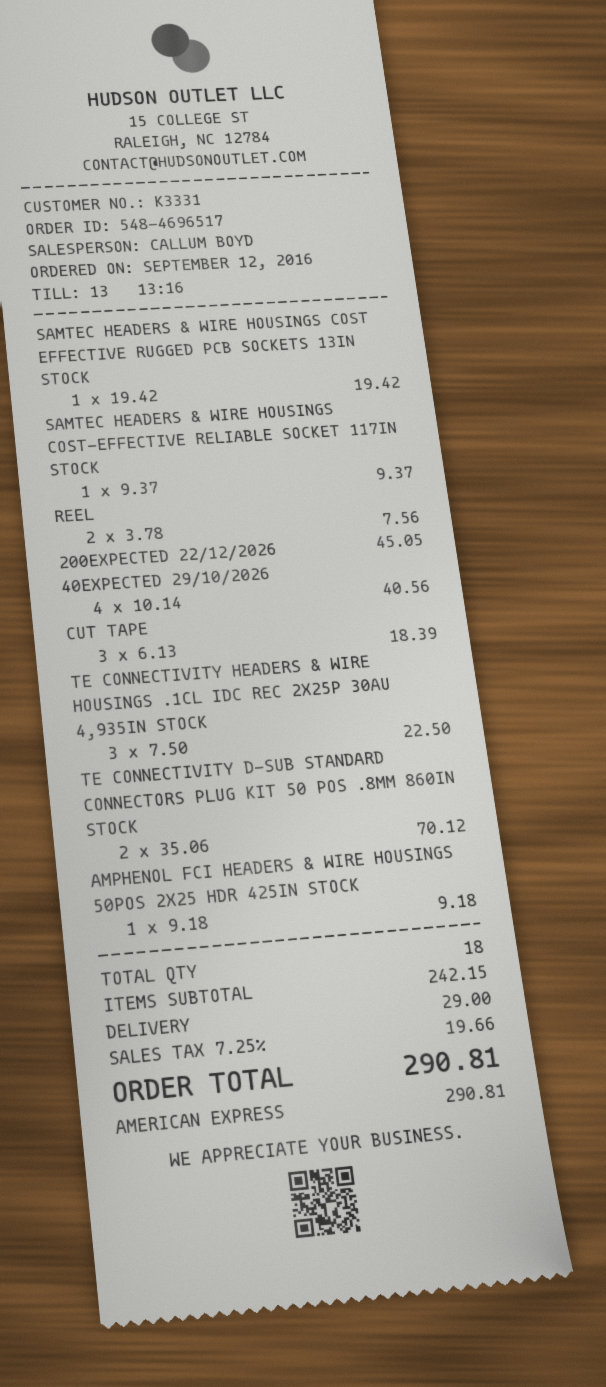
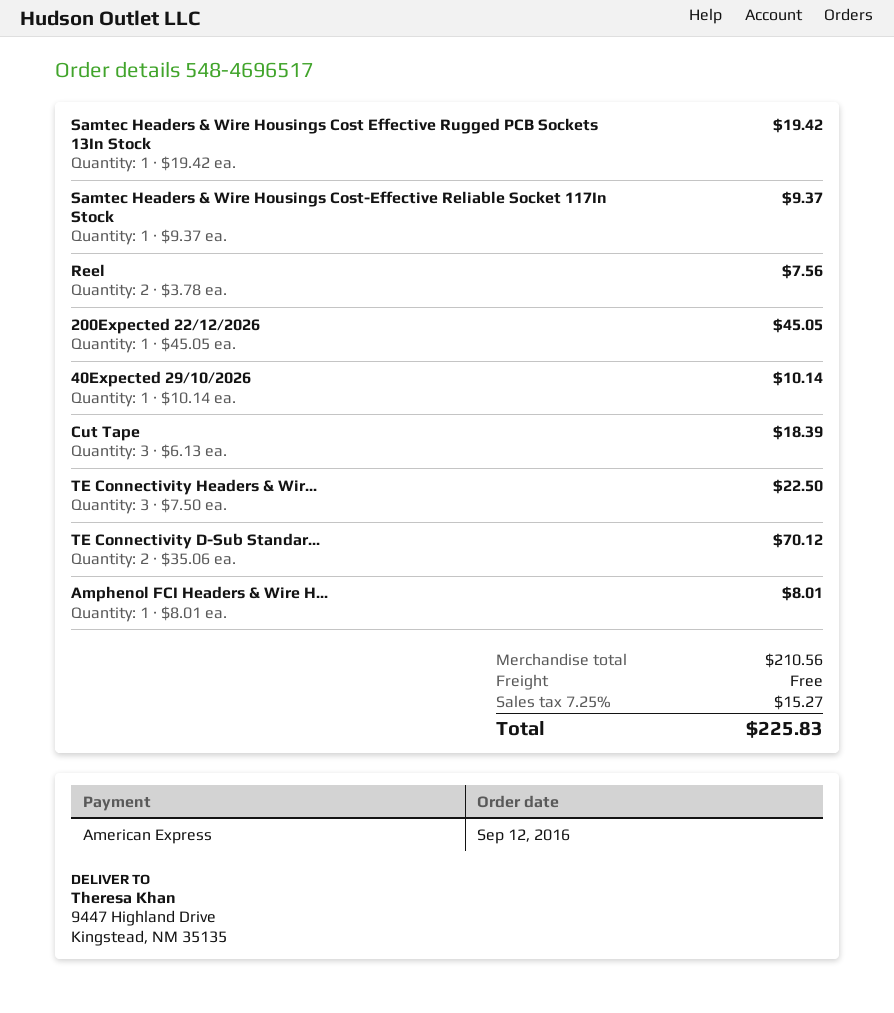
40EXPECTED 29/10/2026: 4 x 10.14 = 40.56 -> 1 x 10.14 = 10.14
AMPHENOL FCI HEADERS & WIRE HOUSINGS 50POS 2X25 HDR 425IN STOCK: 1 x 9.18 = 9.18 -> 1 x 8.01 = 8.01
subtotal: 242.15 -> 210.56
shipping: 29.00 -> 0.00
tax: 7.25% = 19.66 -> 7.25% = 15.27
total: 290.81 -> 225.83

